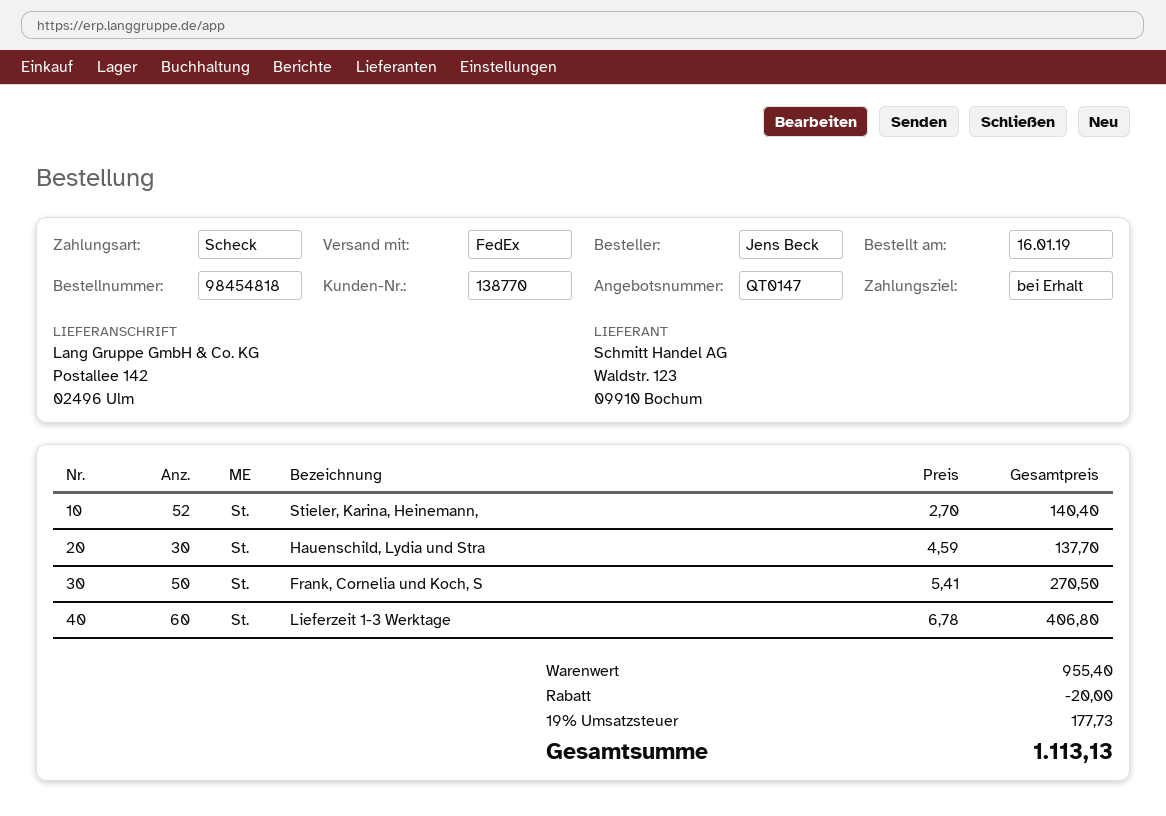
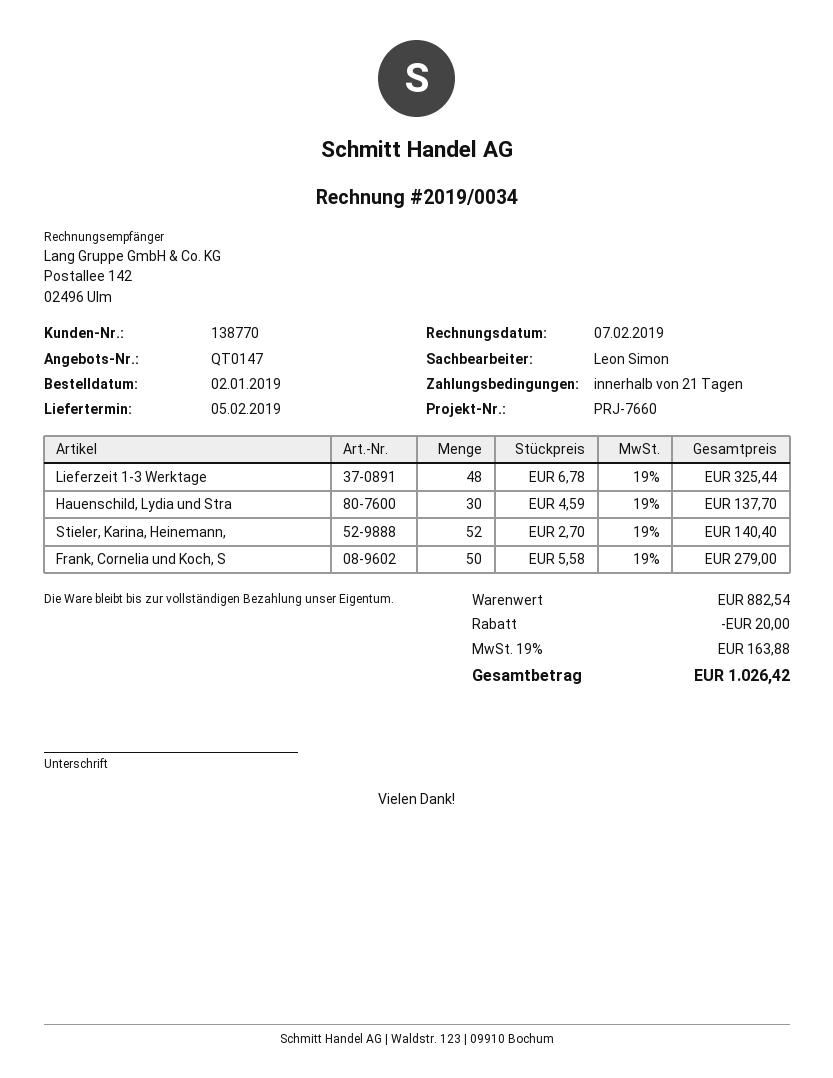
order date: 2019-01-16 -> 2019-01-02
payment terms: on receipt -> 21 days
Frank, Cornelia und Koch, S: 50 x 5.41 = 270.50 -> 50 x 5.58 = 279.00
Lieferzeit 1-3 Werktage: 60 x 6.78 = 406.80 -> 48 x 6.78 = 325.44
subtotal: 955.40 -> 882.54
tax: 19% = 177.73 -> 19% = 163.88
total: 1113.13 -> 1026.42

